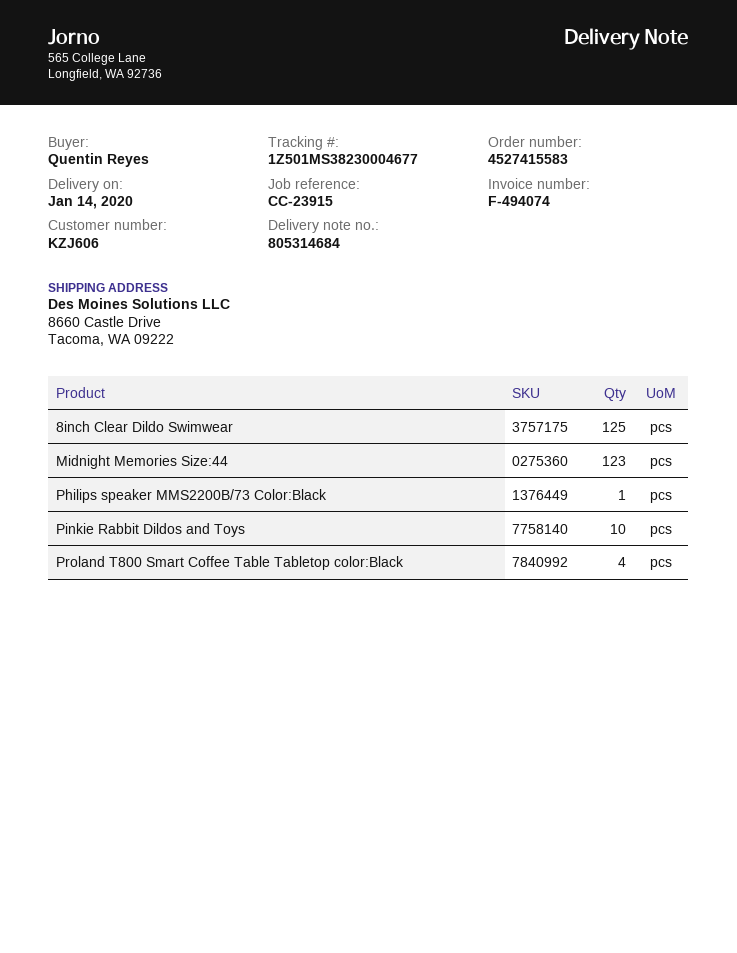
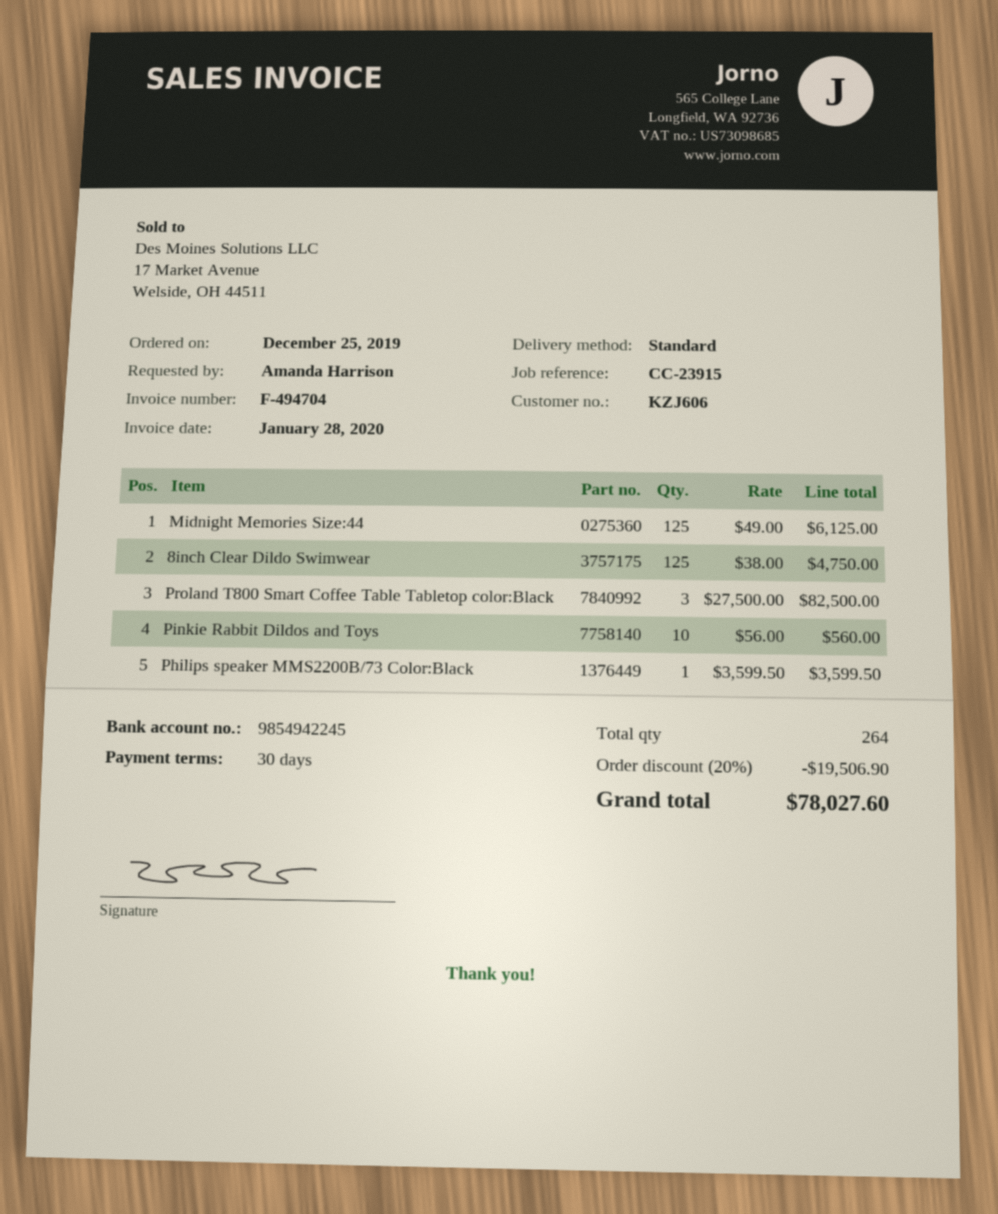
invoice number: F-494074 -> F-494704
ordered by: Quentin Reyes -> Amanda Harrison
Midnight Memories Size:44: 123 -> 125
Proland T800 Smart Coffee Table Tabletop color:Black: 4 -> 3

